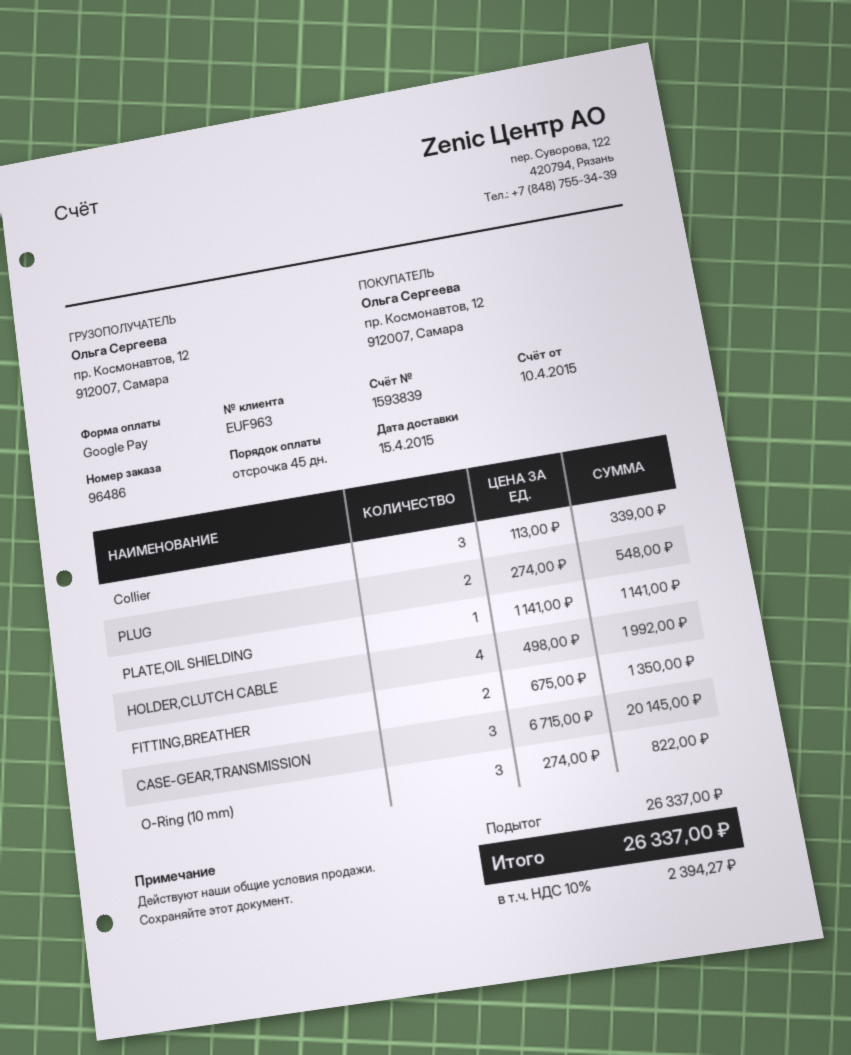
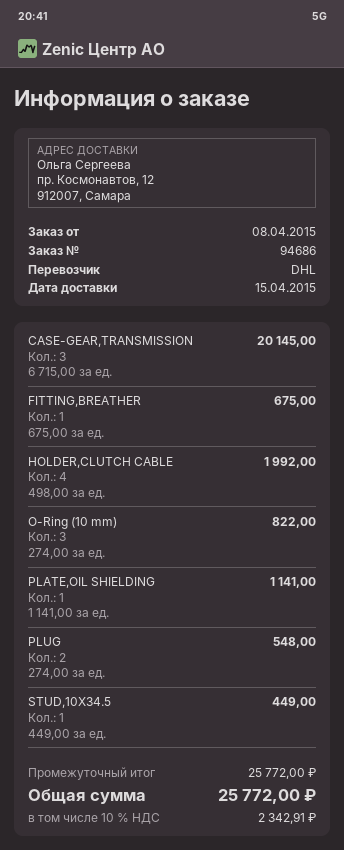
order number: 96486 -> 94686
Collier: 3 x 113.00 = 339.00 -> none
FITTING,BREATHER: 2 x 675.00 = 1350.00 -> 1 x 675.00 = 675.00
STUD,10X34.5: none -> 1 x 449.00 = 449.00
subtotal: 26337.00 -> 25772.00
tax: 10% = 2394.27 -> 10% = 2342.91
total: 26337.00 -> 25772.00

